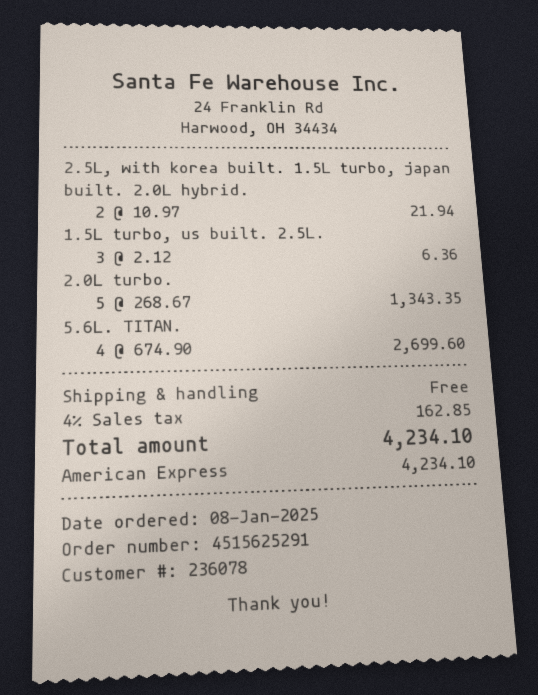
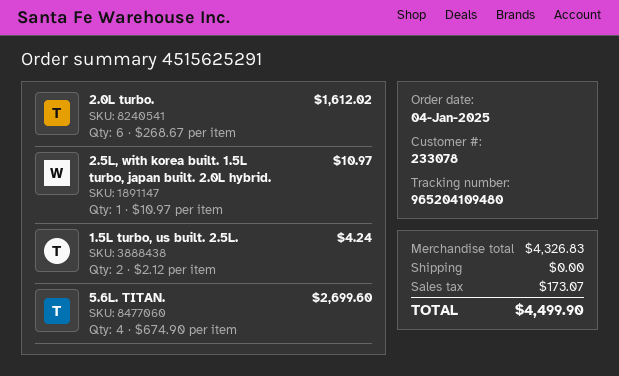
order date: 2025-01-08 -> 2025-01-04
customer number: 236078 -> 233078
2.5L, with korea built. 1.5L turbo, japan built. 2.0L hybrid.: 2 x 10.97 = 21.94 -> 1 x 10.97 = 10.97
1.5L turbo, us built. 2.5L.: 3 x 2.12 = 6.36 -> 2 x 2.12 = 4.24
2.0L turbo.: 5 x 268.67 = 1343.35 -> 6 x 268.67 = 1612.02
tax: 162.85 -> 173.07
total: 4234.10 -> 4499.90

